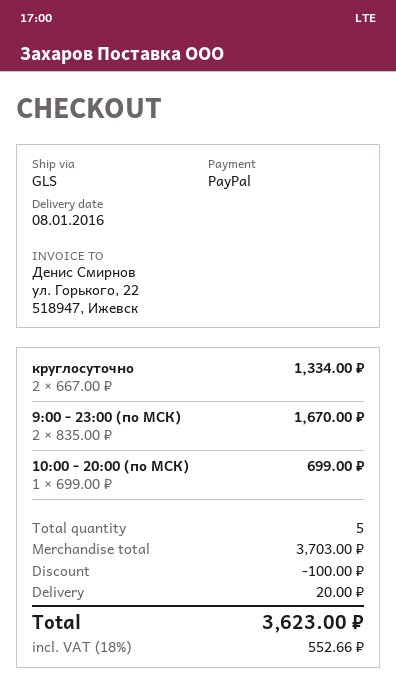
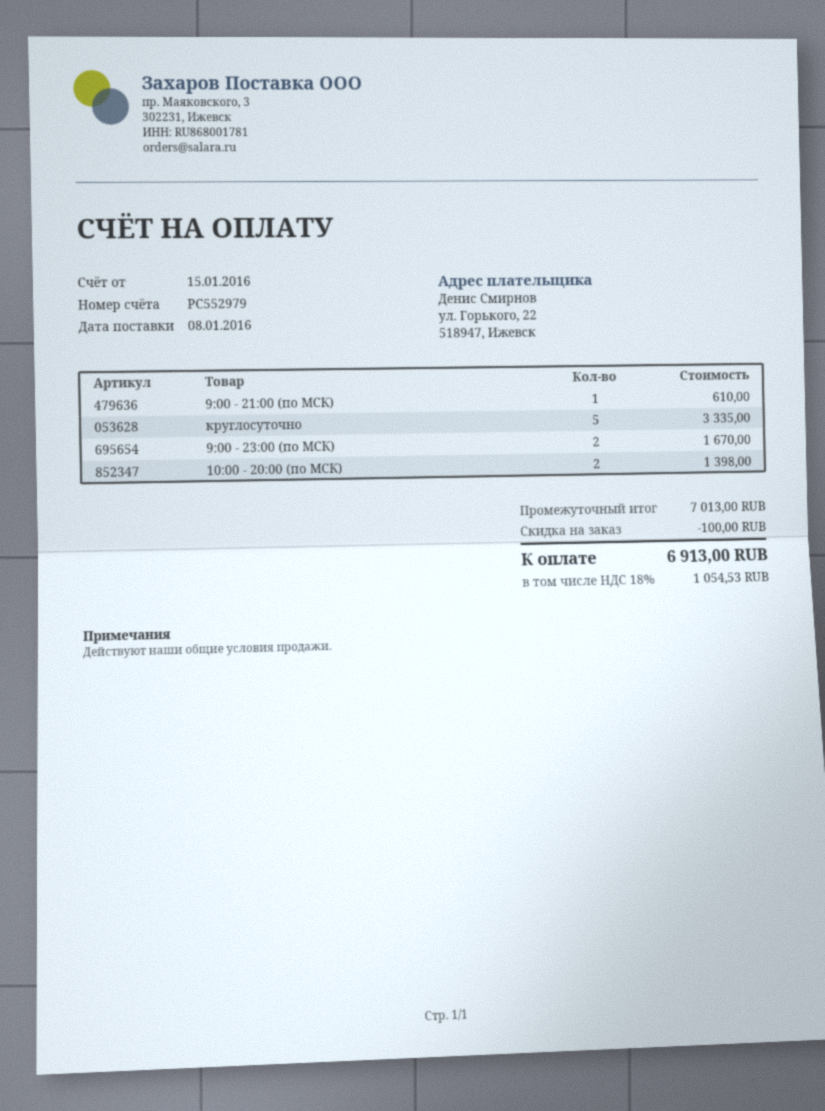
круглосуточно: 2 for 1334.00 -> 5 for 3335.00
10:00 - 20:00 (по МСК): 1 for 699.00 -> 2 for 1398.00
9:00 - 21:00 (по МСК): none -> 1 for 610.00
subtotal: 3703.00 -> 7013.00
shipping: 20.00 -> none
tax: 18% = 552.66 -> 18% = 1054.53
total: 3623.00 -> 6913.00

